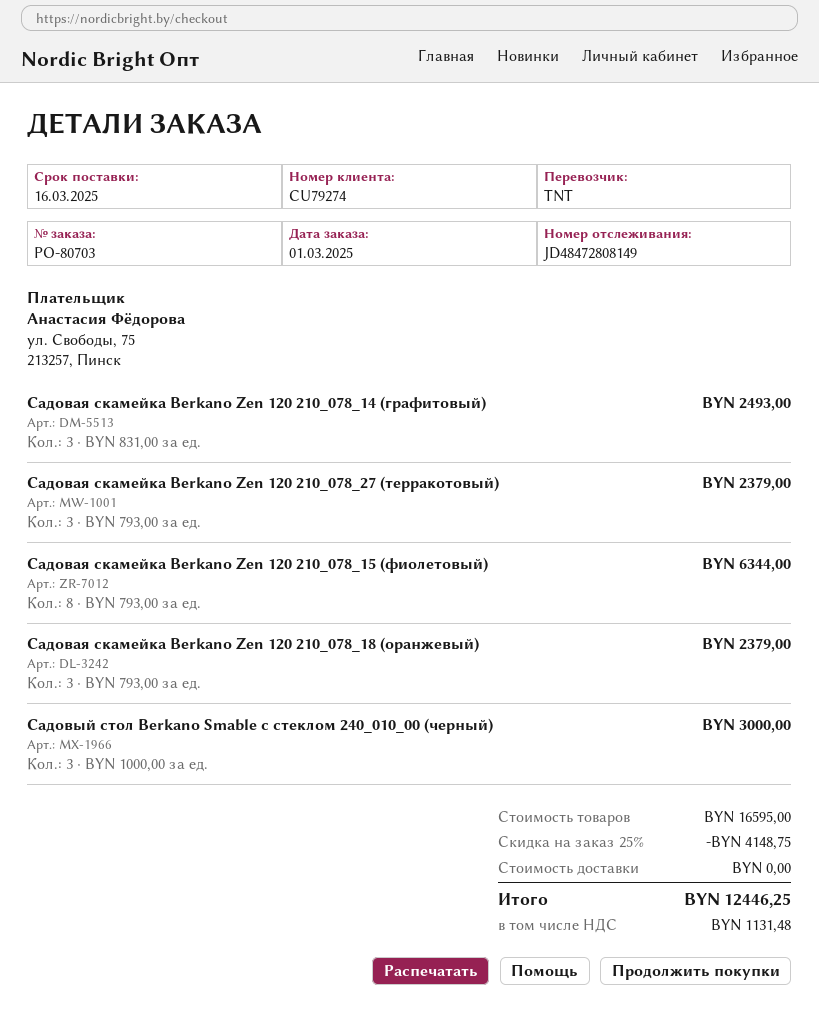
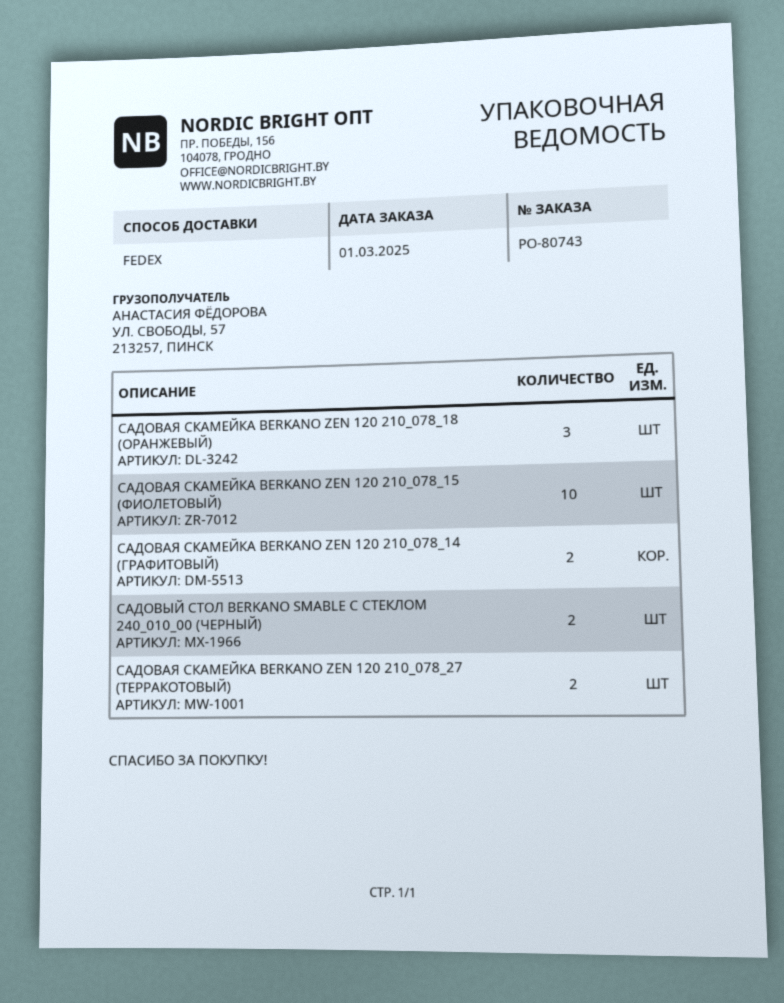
order number: PO-80703 -> PO-80743
shipping method: TNT -> FedEx
Садовая скамейка Berkano Zen 120 210_078_14 (графитовый): 3 -> 2
Садовая скамейка Berkano Zen 120 210_078_27 (терракотовый): 3 -> 2
Садовая скамейка Berkano Zen 120 210_078_15 (фиолетовый): 8 -> 10
Садовый стол Berkano Smable с стеклом 240_010_00 (черный): 3 -> 2

